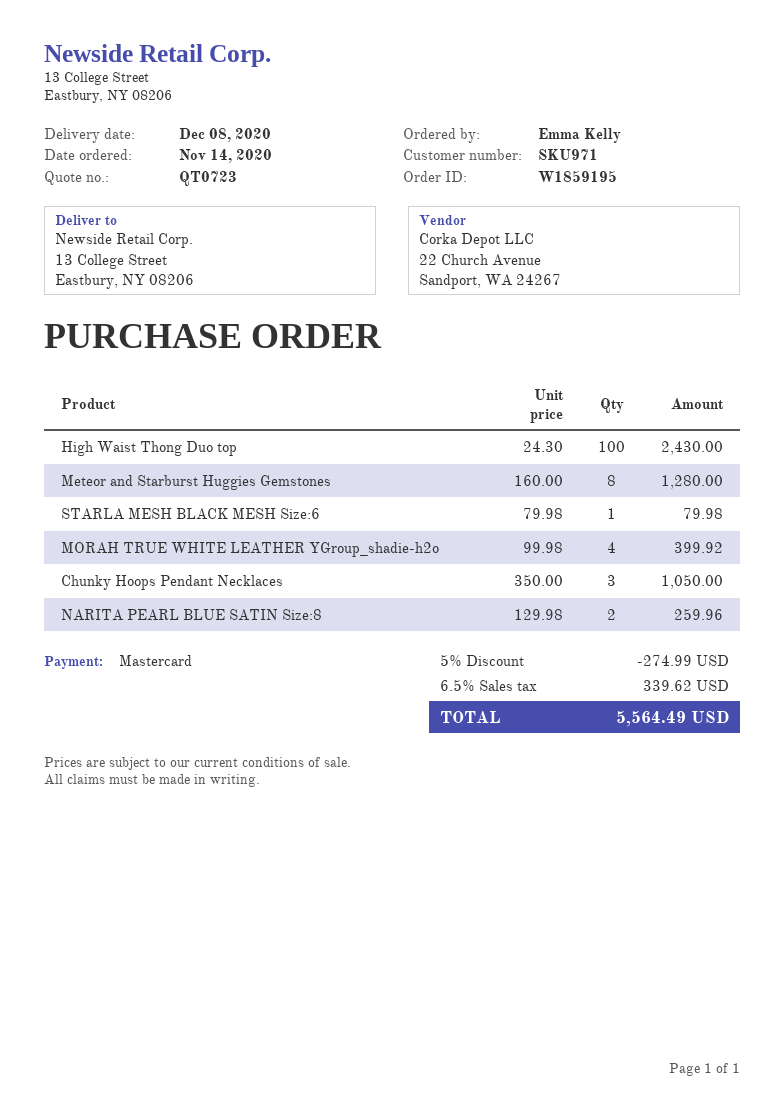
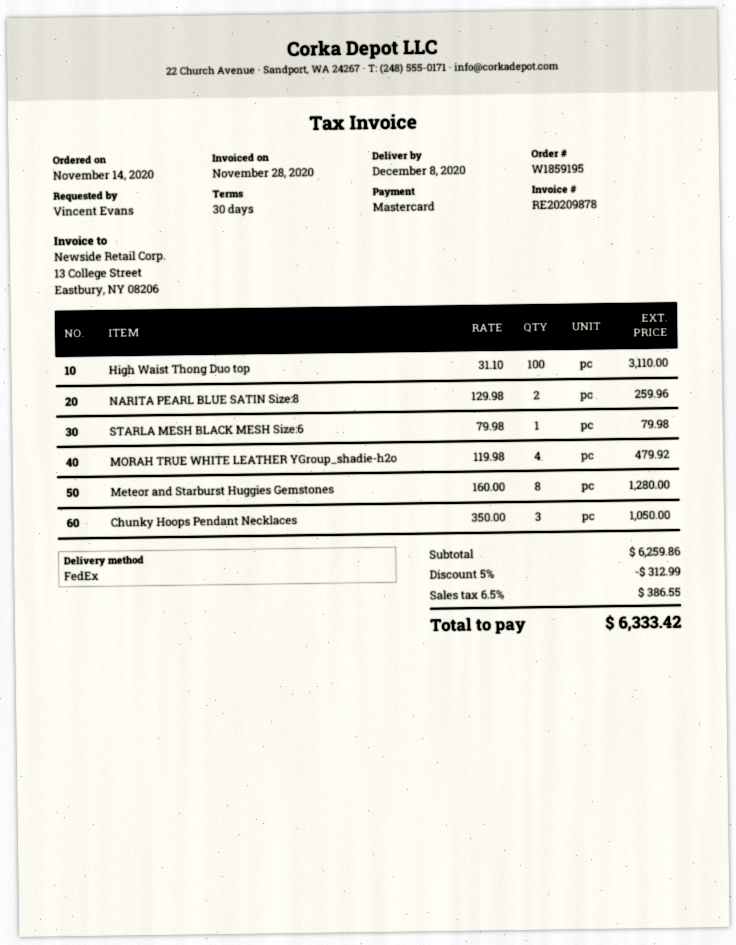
ordered by: Emma Kelly -> Vincent Evans
High Waist Thong Duo top: 100 x 24.30 = 2430.00 -> 100 x 31.10 = 3110.00
MORAH TRUE WHITE LEATHER YGroup_shadie-h2o: 4 x 99.98 = 399.92 -> 4 x 119.98 = 479.92
discount: 5% = 274.99 -> 5% = 312.99
tax: 6.5% = 339.62 -> 6.5% = 386.55
total: 5564.49 -> 6333.42

